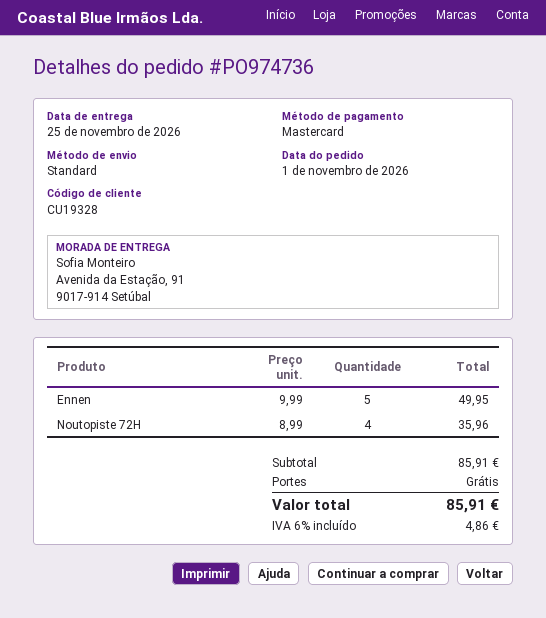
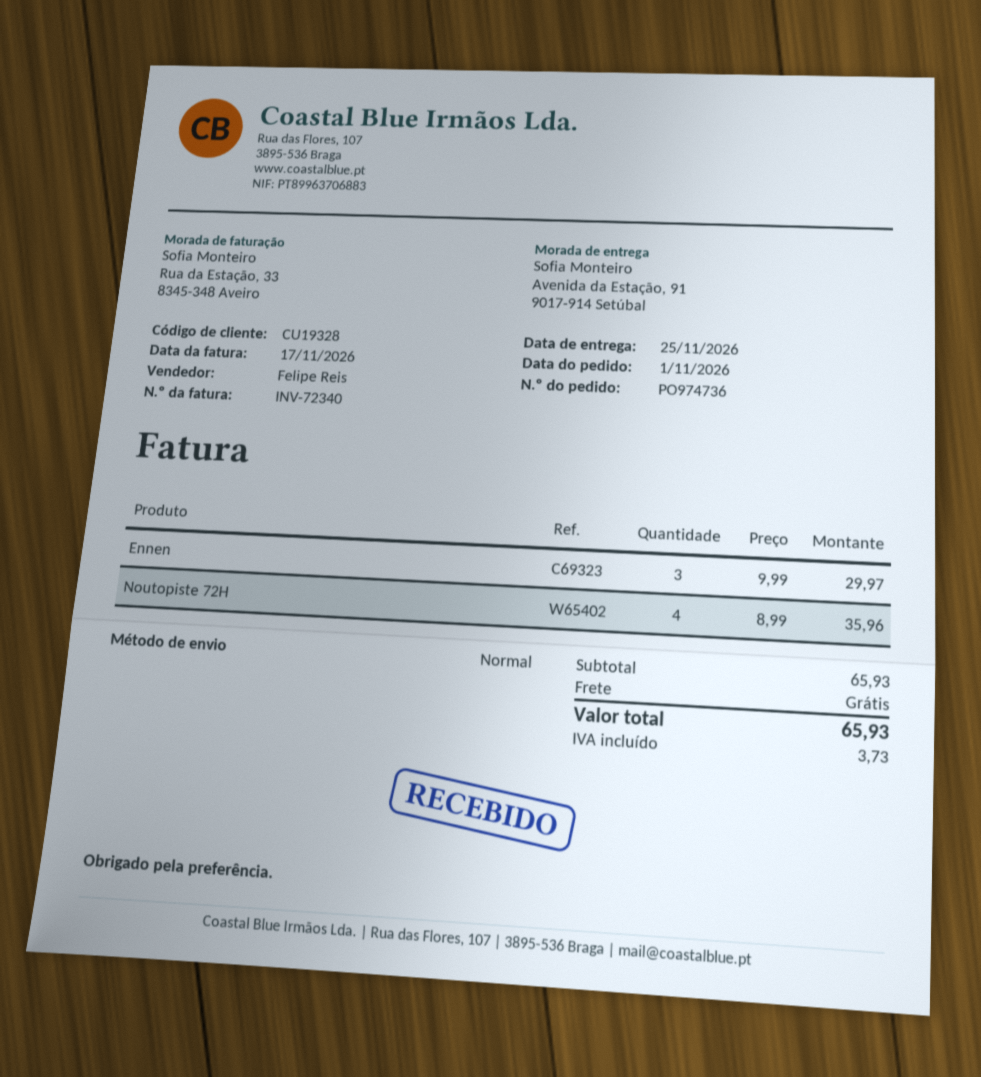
Ennen: 5 x 9.99 = 49.95 -> 3 x 9.99 = 29.97
subtotal: 85.91 -> 65.93
tax: 4.86 -> 3.73
total: 85.91 -> 65.93

